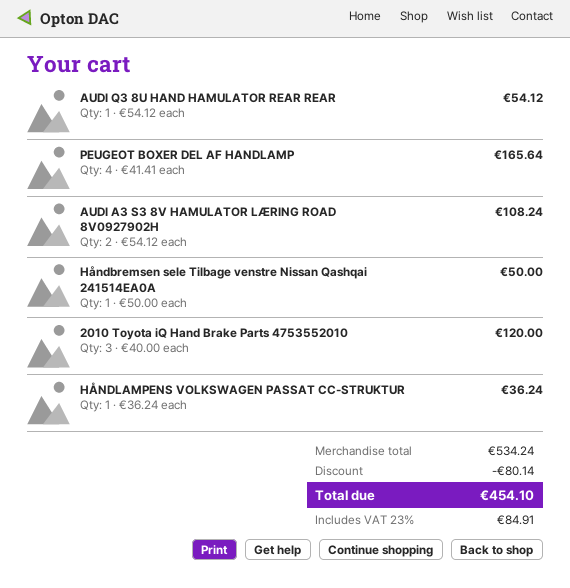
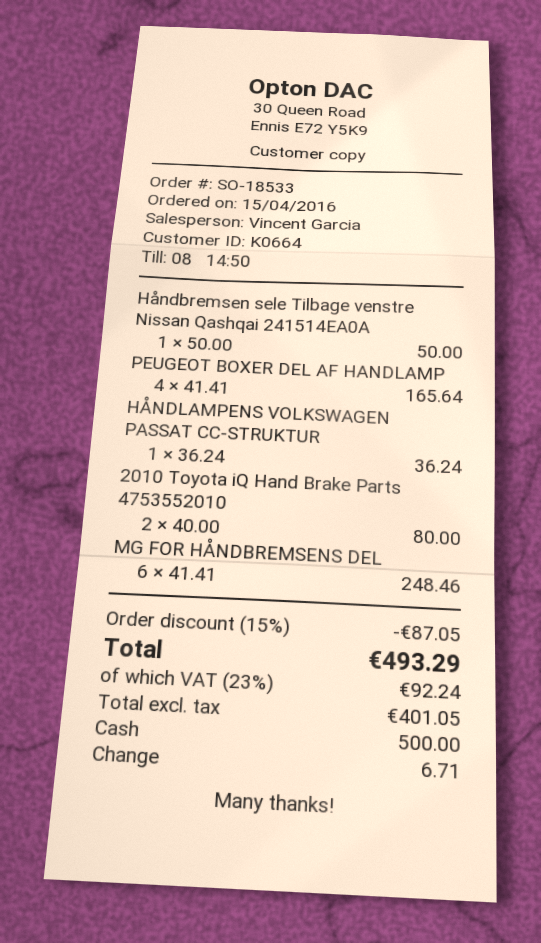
AUDI Q3 8U HAND HAMULATOR REAR REAR: 1 x 54.12 = 54.12 -> none
AUDI A3 S3 8V HAMULATOR LÆRING ROAD 8V0927902H: 2 x 54.12 = 108.24 -> none
2010 Toyota iQ Hand Brake Parts 4753552010: 3 x 40.00 = 120.00 -> 2 x 40.00 = 80.00
MG FOR HÅNDBREMSENS DEL: none -> 6 x 41.41 = 248.46
discount: 80.14 -> 87.05
tax: 23% = 84.91 -> 23% = 92.24
total: 454.10 -> 493.29

